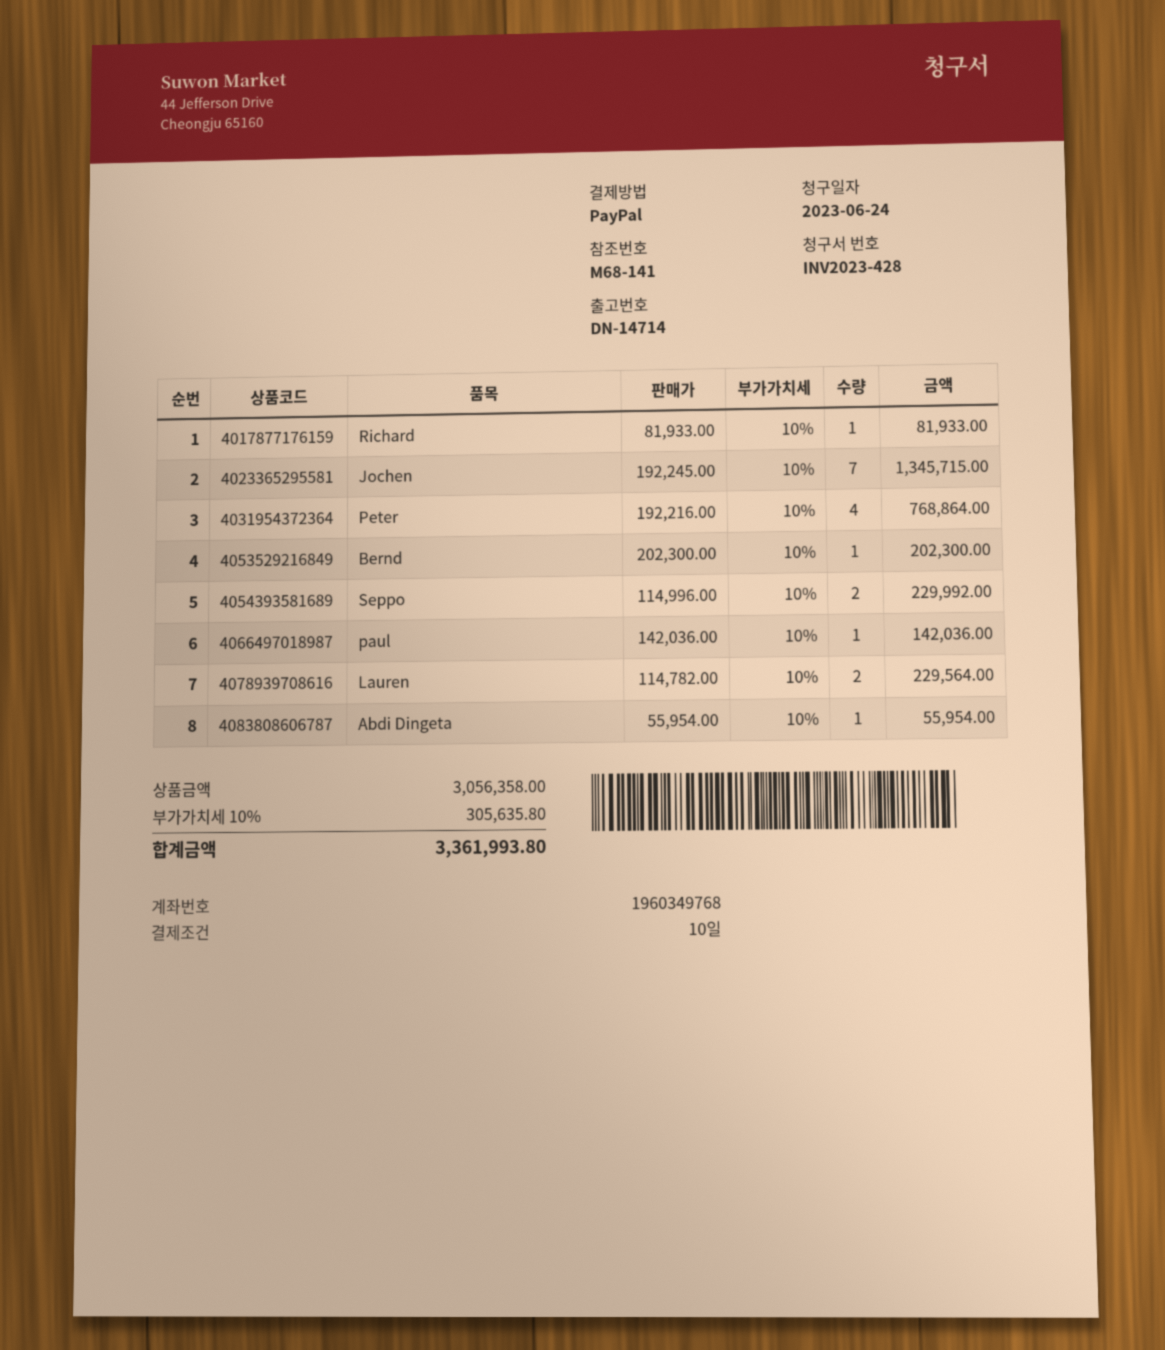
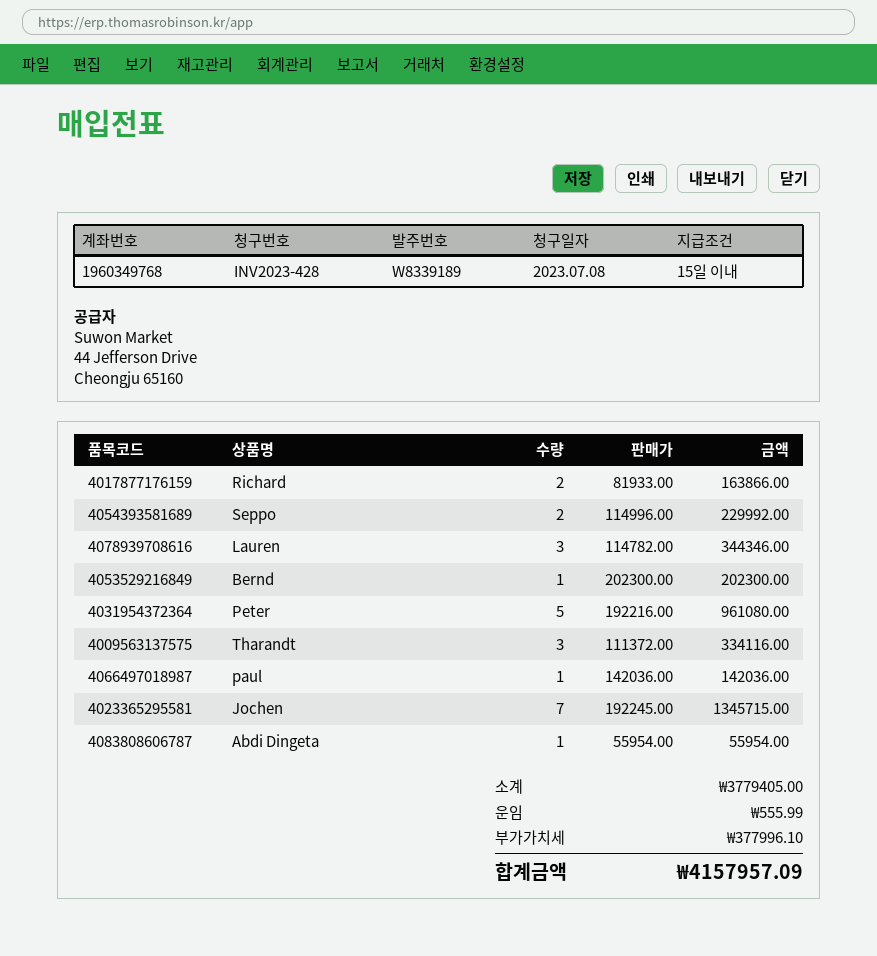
invoice date: 2023-06-24 -> 2023-07-08
payment terms: 10 days -> 15 days
Richard: 1 x 81933.00 = 81933.00 -> 2 x 81933.00 = 163866.00
Peter: 4 x 192216.00 = 768864.00 -> 5 x 192216.00 = 961080.00
Lauren: 2 x 114782.00 = 229564.00 -> 3 x 114782.00 = 344346.00
Tharandt: none -> 3 x 111372.00 = 334116.00
subtotal: 3056358.00 -> 3779405.00
shipping: none -> 555.99
tax: 305635.80 -> 377996.10
total: 3361993.80 -> 4157957.09

